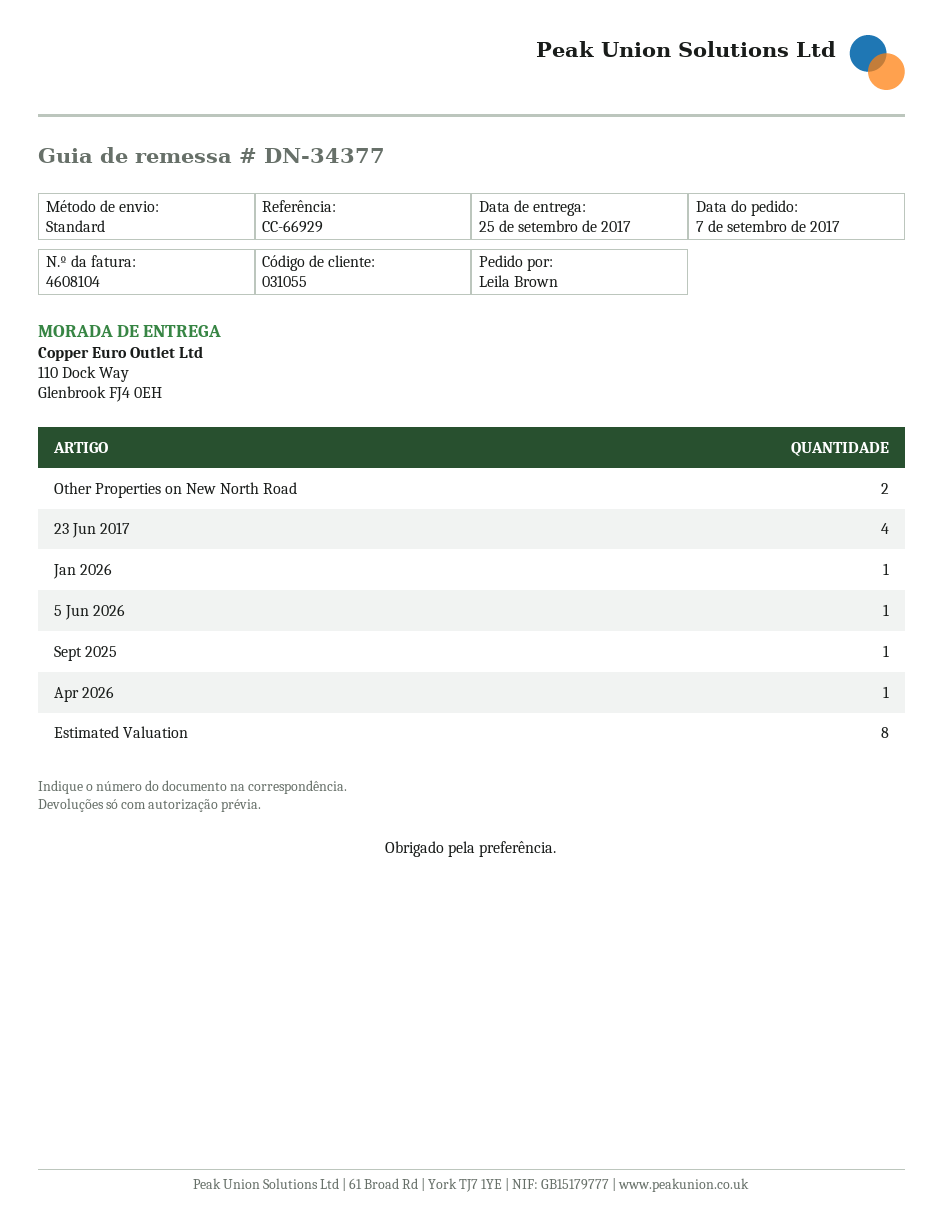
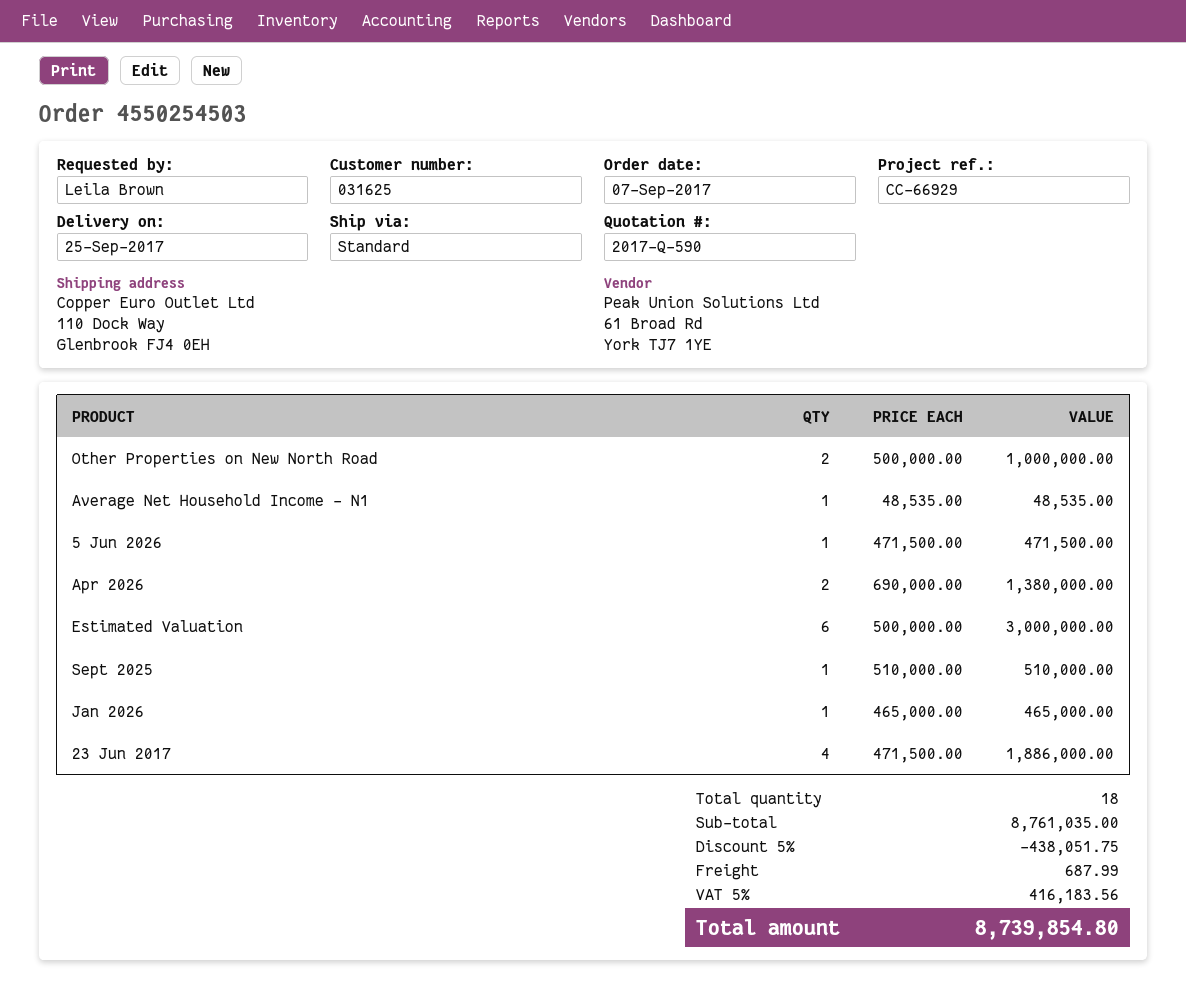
customer number: 031055 -> 031625
Apr 2026: 1 -> 2
Estimated Valuation: 8 -> 6
Average Net Household Income - N1: none -> 1

